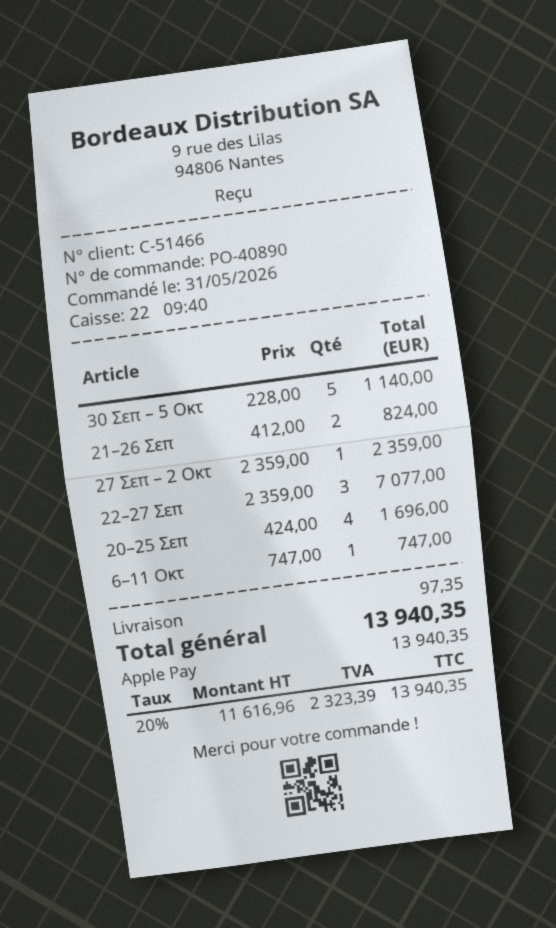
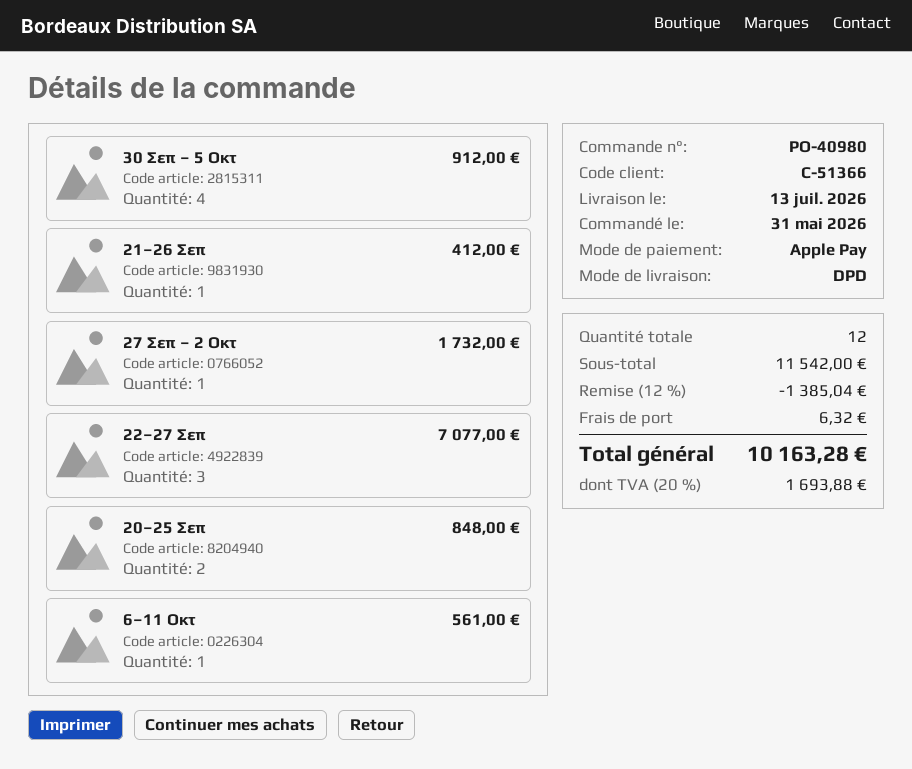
order number: PO-40890 -> PO-40980
customer number: C-51466 -> C-51366
30 Σεπ – 5 Οκτ: 5 for 1140.00 -> 4 for 912.00
21–26 Σεπ: 2 for 824.00 -> 1 for 412.00
27 Σεπ – 2 Οκτ: 1 for 2359.00 -> 1 for 1732.00
20–25 Σεπ: 4 for 1696.00 -> 2 for 848.00
6–11 Οκτ: 1 for 747.00 -> 1 for 561.00
discount: none -> 12% = 1385.04
shipping: 97.35 -> 6.32
tax: 20% = 2323.39 -> 20% = 1693.88
total: 13940.35 -> 10163.28

